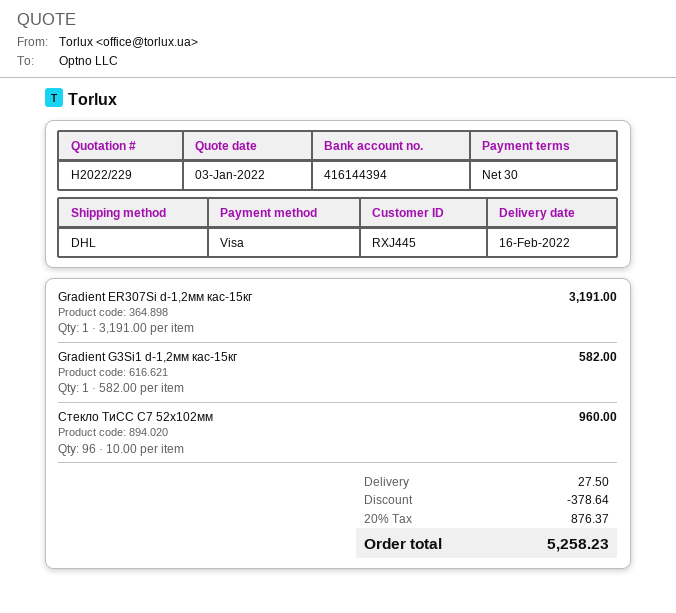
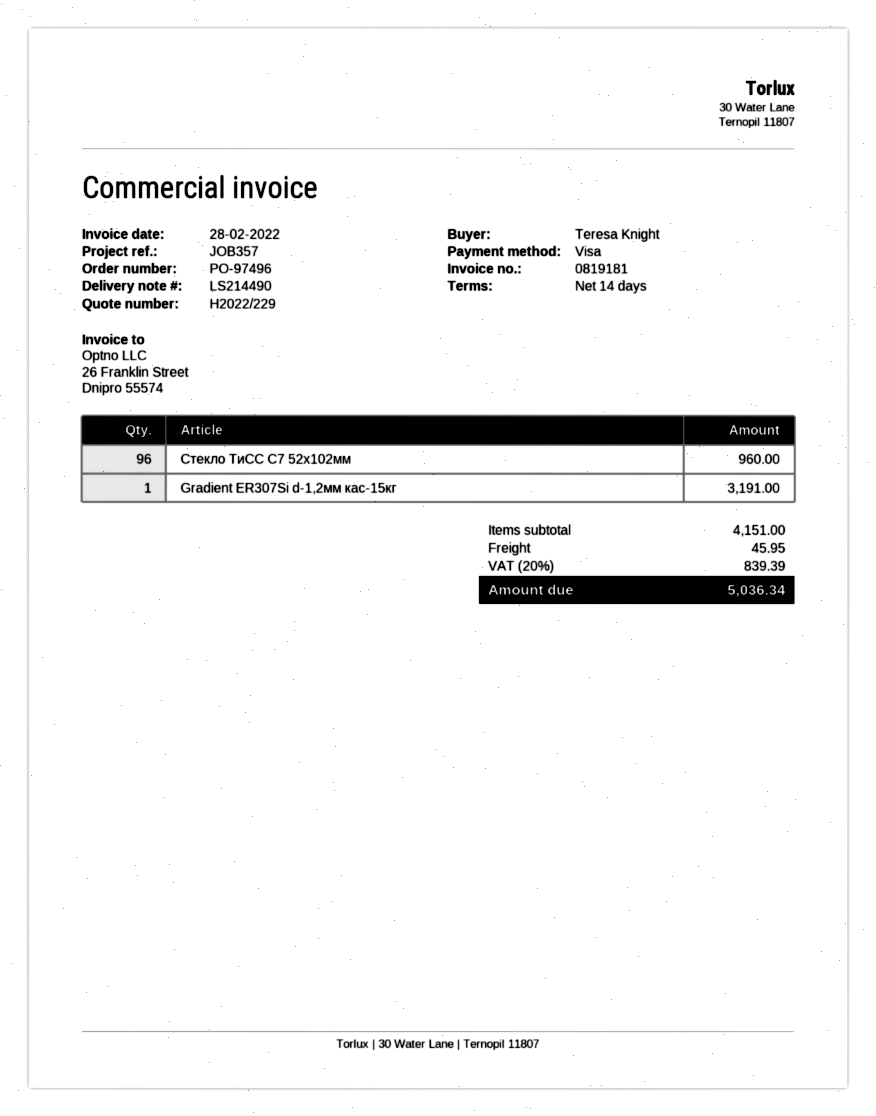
payment terms: 30 days -> 14 days
Gradient G3Si1 d-1,2мм кас-15кг: 1 for 582.00 -> none
discount: 378.64 -> none
shipping: 27.50 -> 45.95
tax: 20% = 876.37 -> 20% = 839.39
total: 5258.23 -> 5036.34

